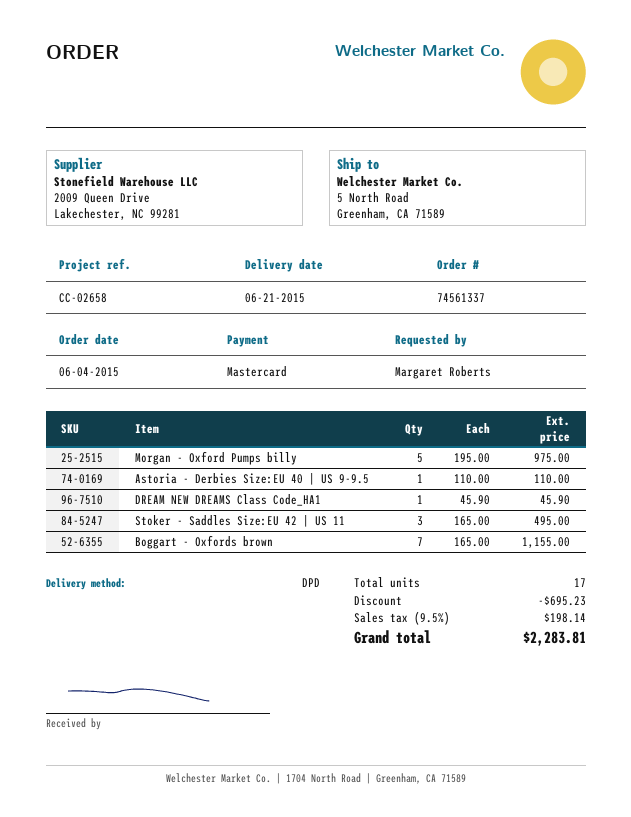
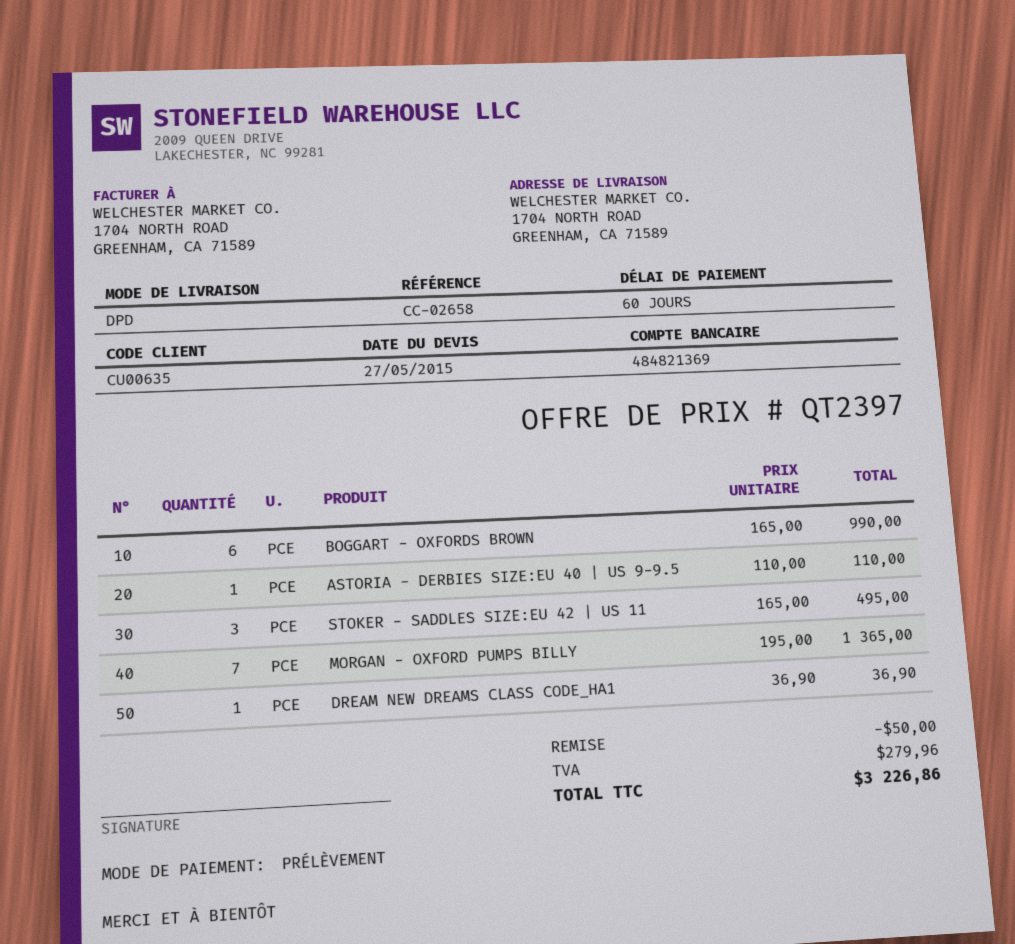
payment method: Mastercard -> direct debit
ship to: 5 North Road, Greenham, CA 71589 -> 1704 NORTH ROAD, GREENHAM, CA 71589
Morgan - Oxford Pumps billy: 5 x 195.00 = 975.00 -> 7 x 195.00 = 1365.00
DREAM NEW DREAMS Class Code_HA1: 1 x 45.90 = 45.90 -> 1 x 36.90 = 36.90
Boggart - Oxfords brown: 7 x 165.00 = 1155.00 -> 6 x 165.00 = 990.00
discount: 695.23 -> 50.00
tax: 198.14 -> 279.96
total: 2283.81 -> 3226.86

